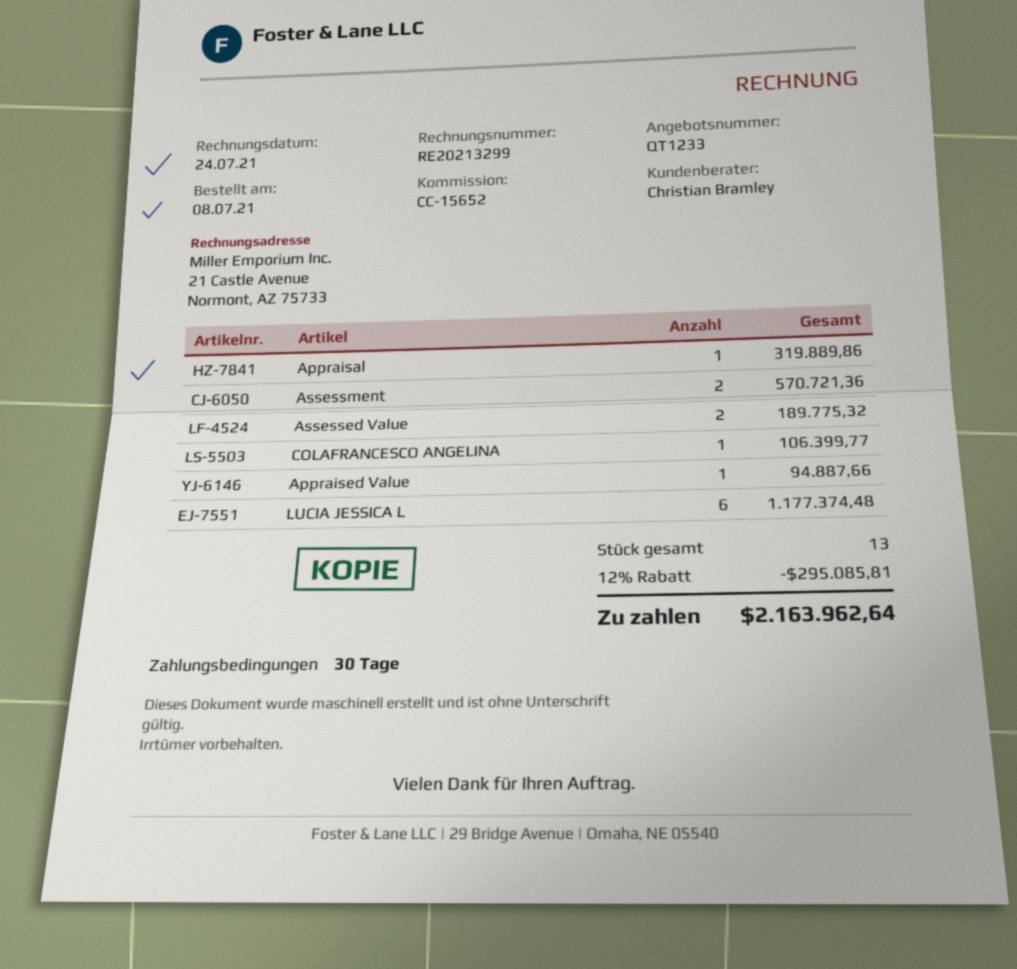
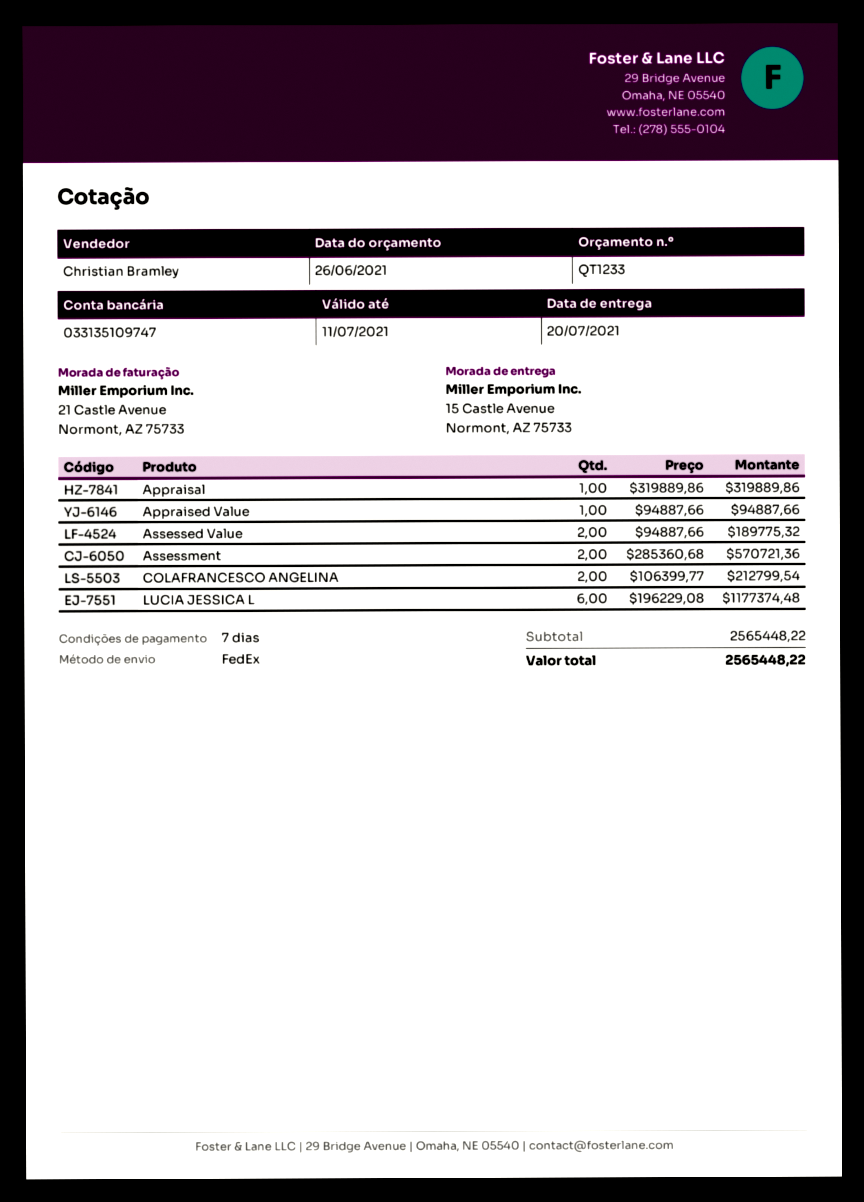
payment terms: 30 days -> 7 days
COLAFRANCESCO ANGELINA: 1 for 106399.77 -> 2 for 212799.54
discount: 12% = 295085.81 -> none
total: 2163962.64 -> 2565448.22

